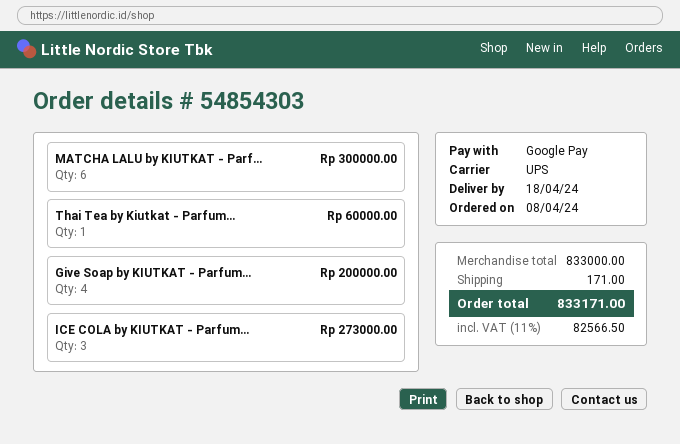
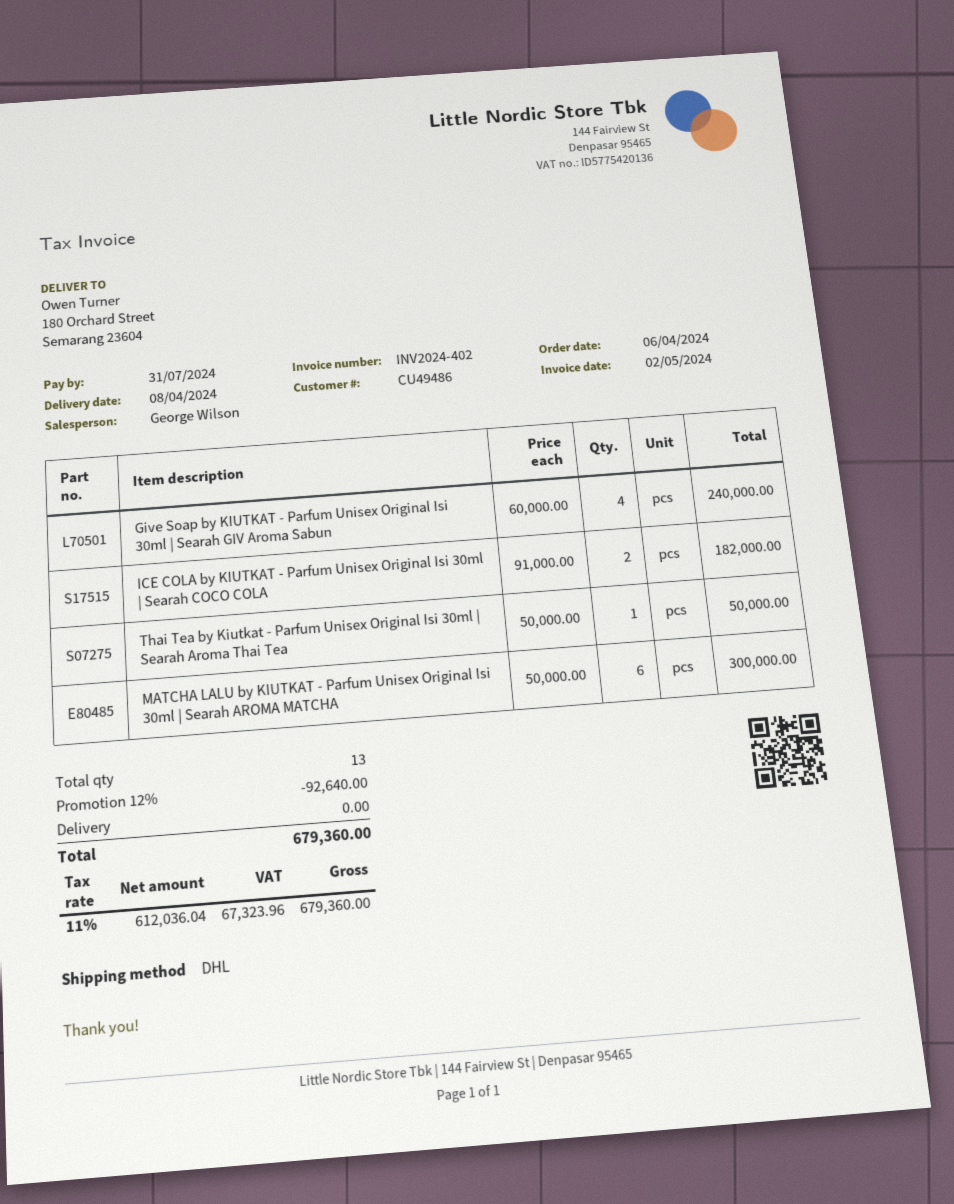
order date: 2024-04-08 -> 2024-04-06
delivery date: 2024-04-18 -> 2024-04-08
shipping method: UPS -> DHL
Thai Tea by Kiutkat - Parfum...: 1 for 60000.00 -> 1 for 50000.00
Give Soap by KIUTKAT - Parfum...: 4 for 200000.00 -> 4 for 240000.00
ICE COLA by KIUTKAT - Parfum...: 3 for 273000.00 -> 2 for 182000.00
discount: none -> 12% = 92640.00
shipping: 171.00 -> 0.00
tax: 11% = 82566.50 -> 11% = 67323.96
total: 833171.00 -> 679360.00

